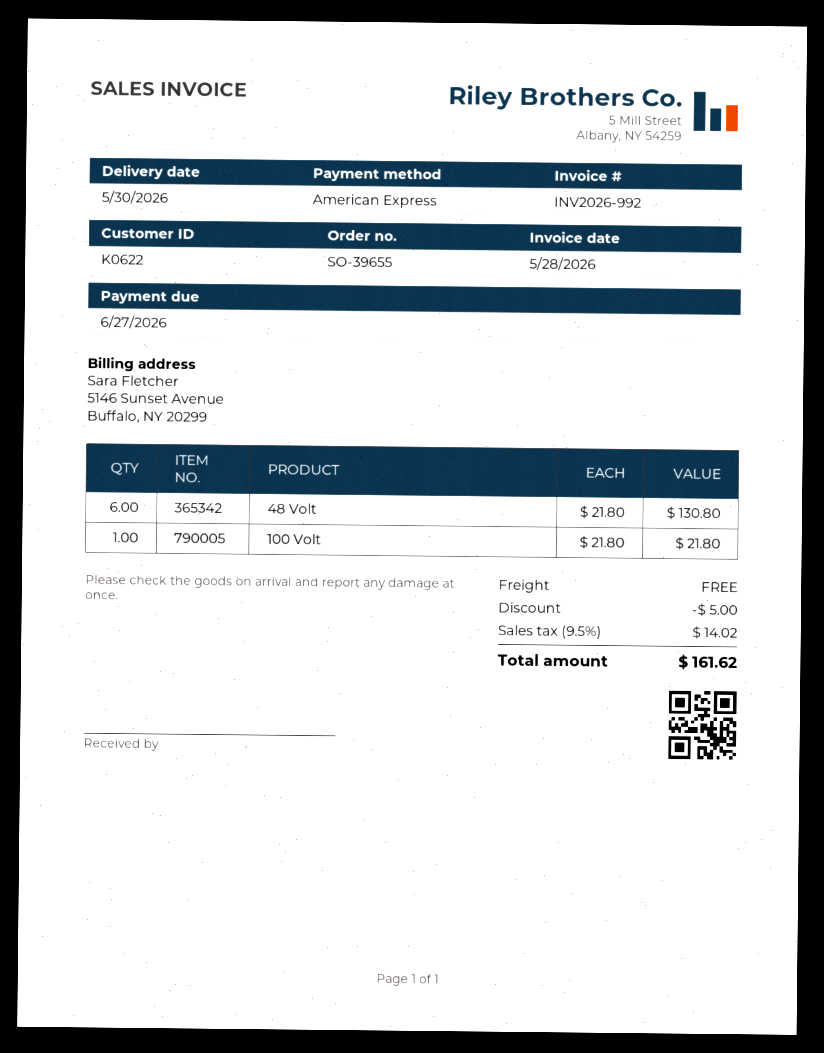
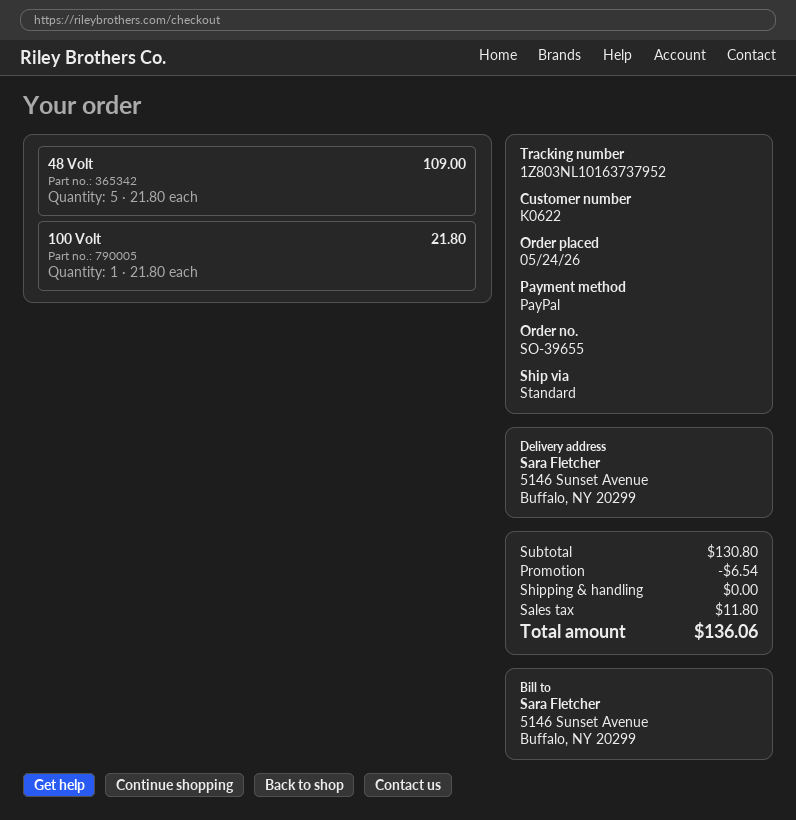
payment method: American Express -> PayPal
48 Volt: 6 x 21.80 = 130.80 -> 5 x 21.80 = 109.00
discount: 5.00 -> 6.54
tax: 14.02 -> 11.80
total: 161.62 -> 136.06

